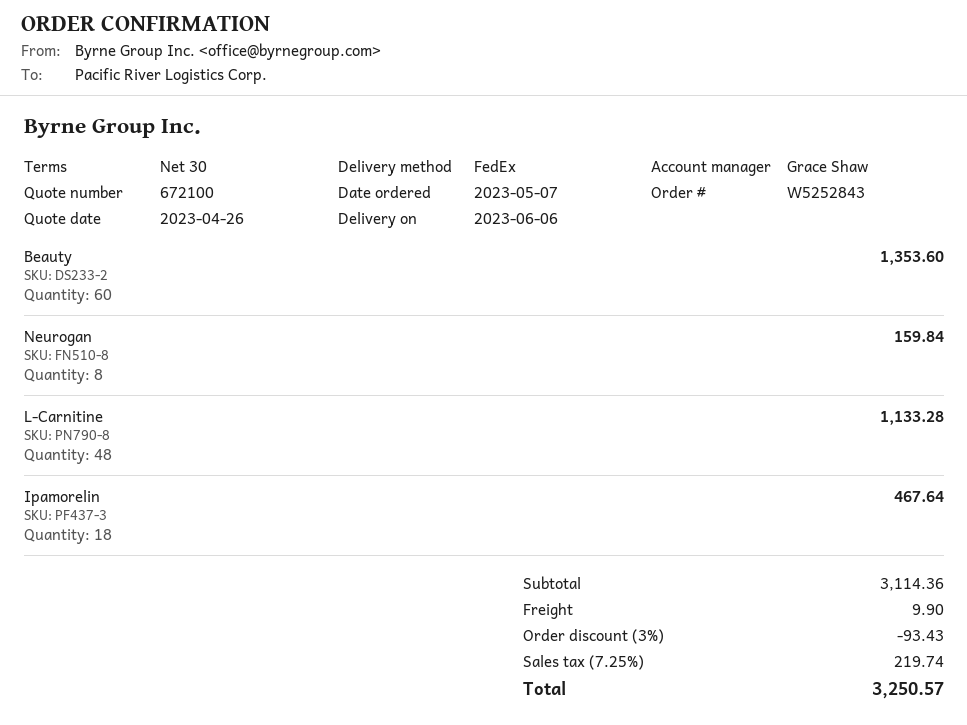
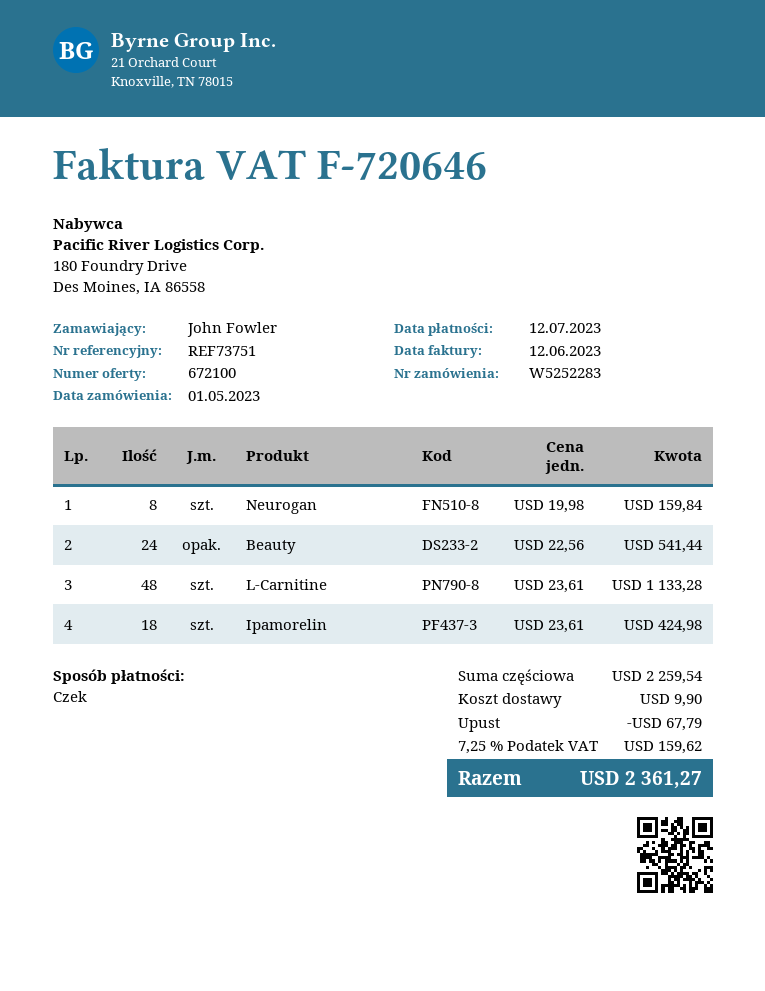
order number: W5252843 -> W5252283
order date: 2023-05-07 -> 2023-05-01
Beauty: 60 for 1353.60 -> 24 for 541.44
Ipamorelin: 18 for 467.64 -> 18 for 424.98
subtotal: 3114.36 -> 2259.54
discount: 93.43 -> 67.79
tax: 7.25% = 219.74 -> 7.25% = 159.62
total: 3250.57 -> 2361.27

